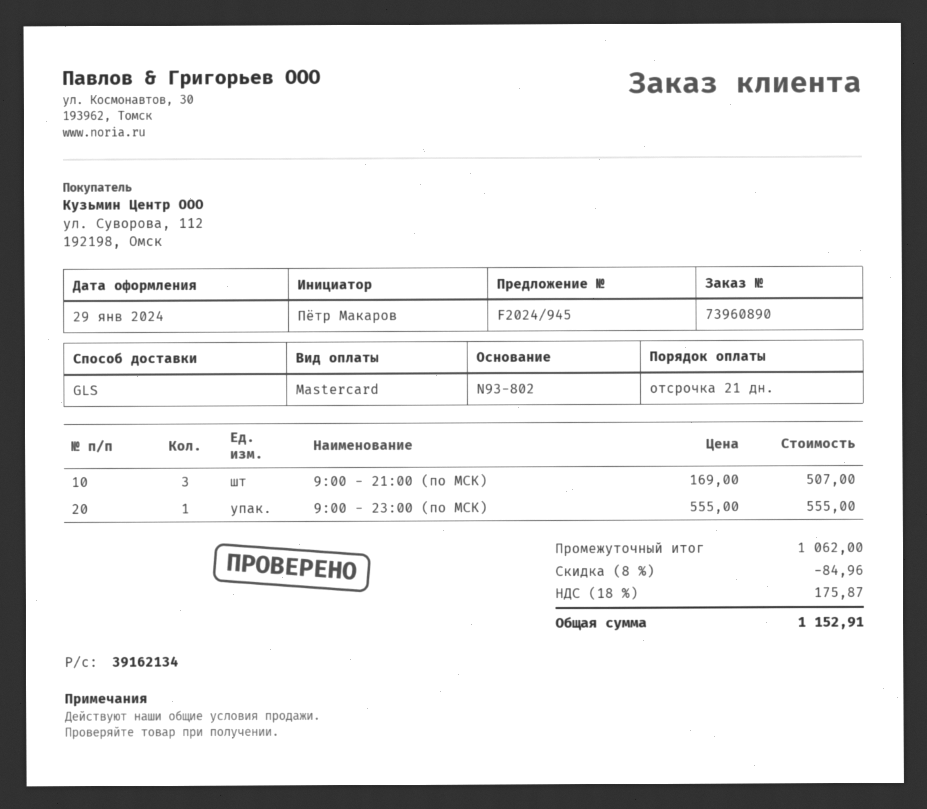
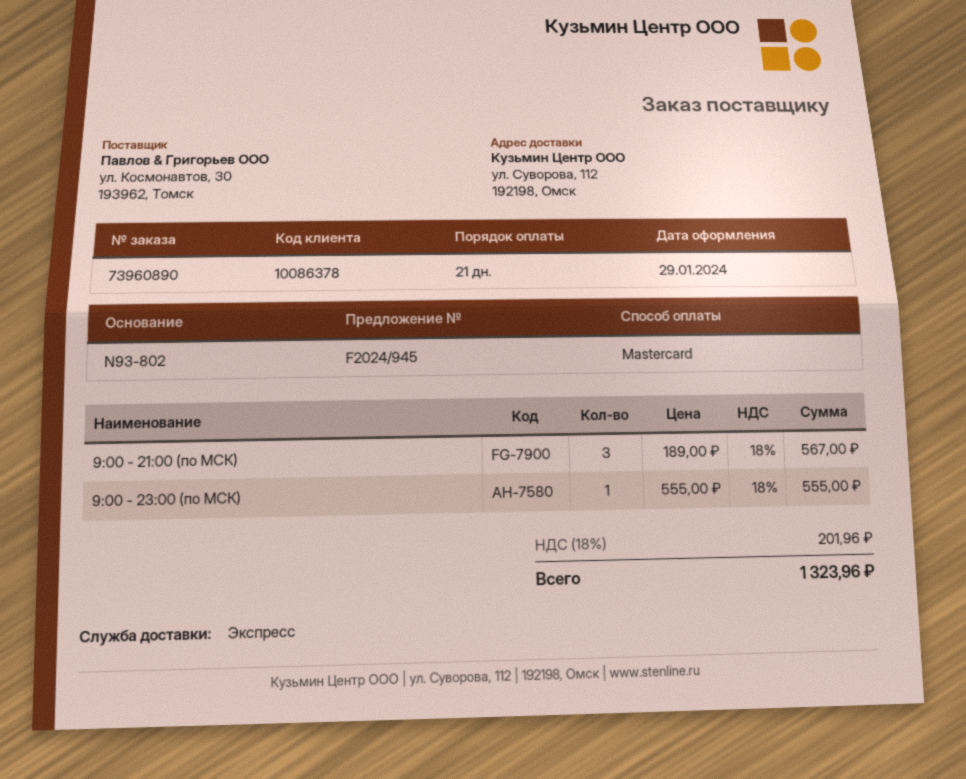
shipping method: GLS -> express
9:00 - 21:00 (по МСК): 3 x 169.00 = 507.00 -> 3 x 189.00 = 567.00
discount: 8% = 84.96 -> none
tax: 18% = 175.87 -> 18% = 201.96
total: 1152.91 -> 1323.96

